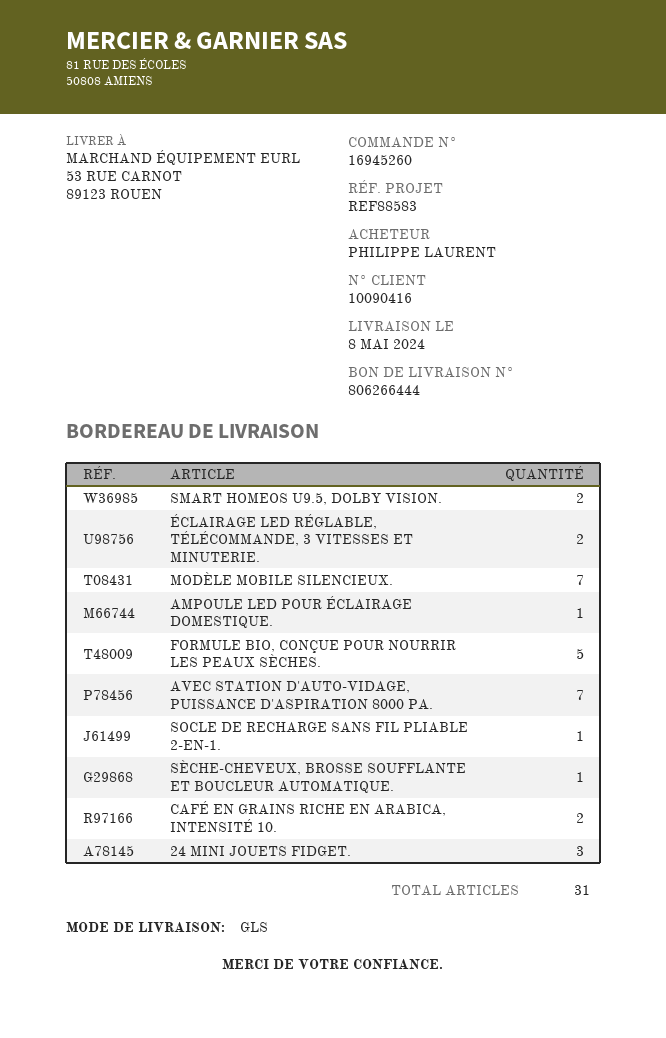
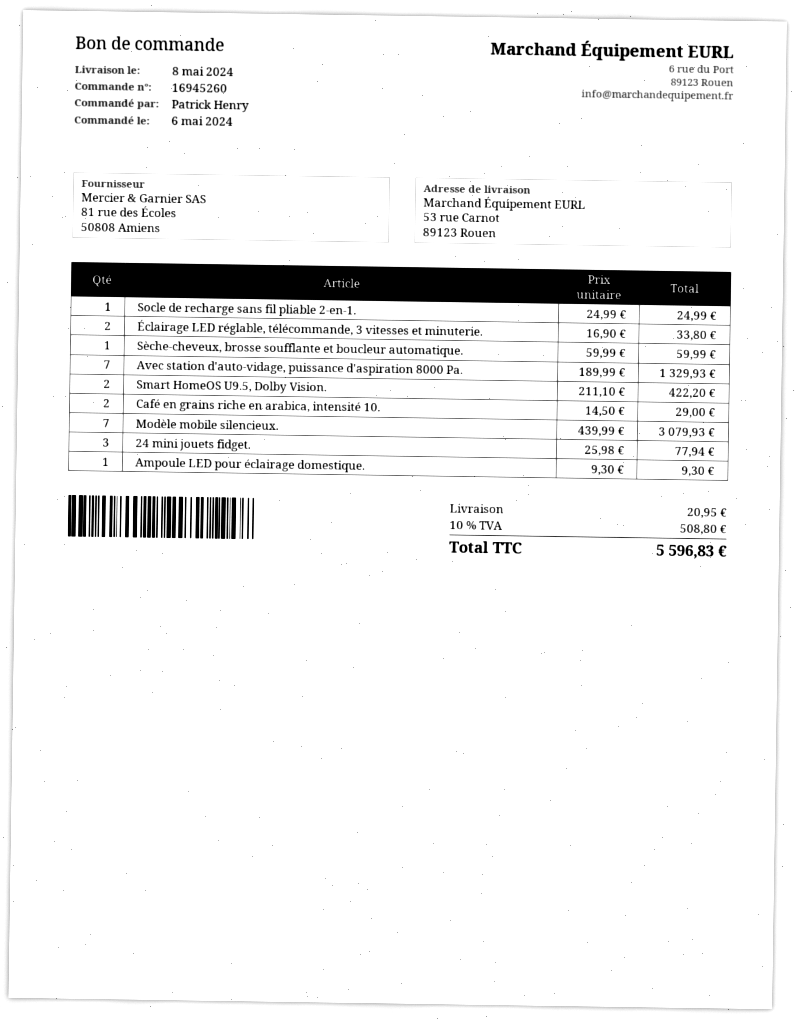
ordered by: PHILIPPE LAURENT -> Patrick Henry
FORMULE BIO, CONÇUE POUR NOURRIR LES PEAUX SÈCHES.: 5 -> none

